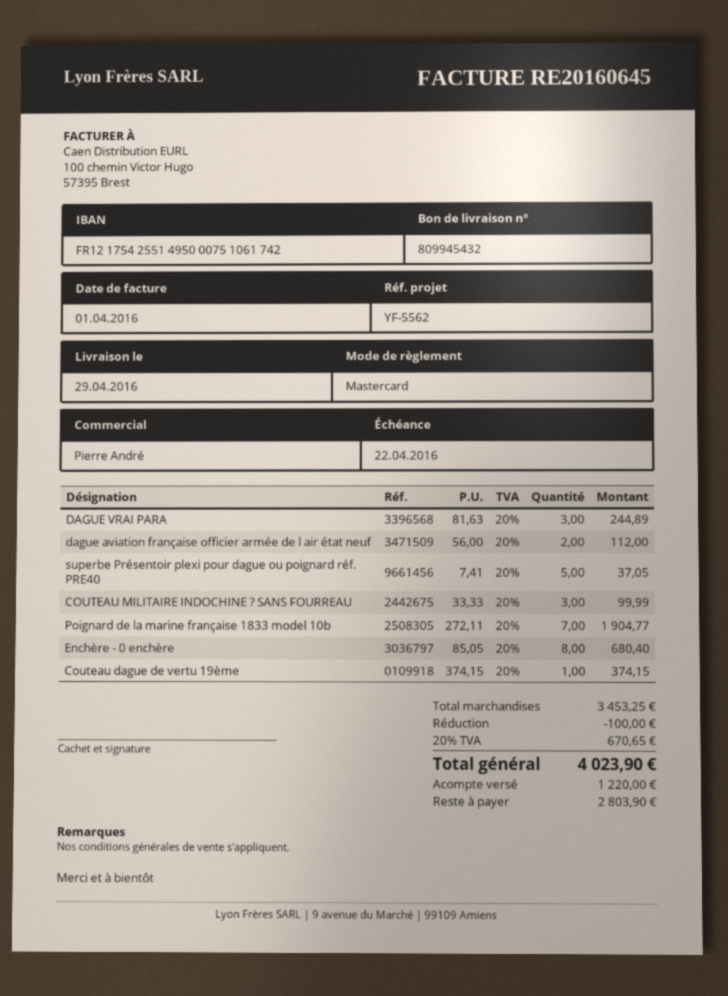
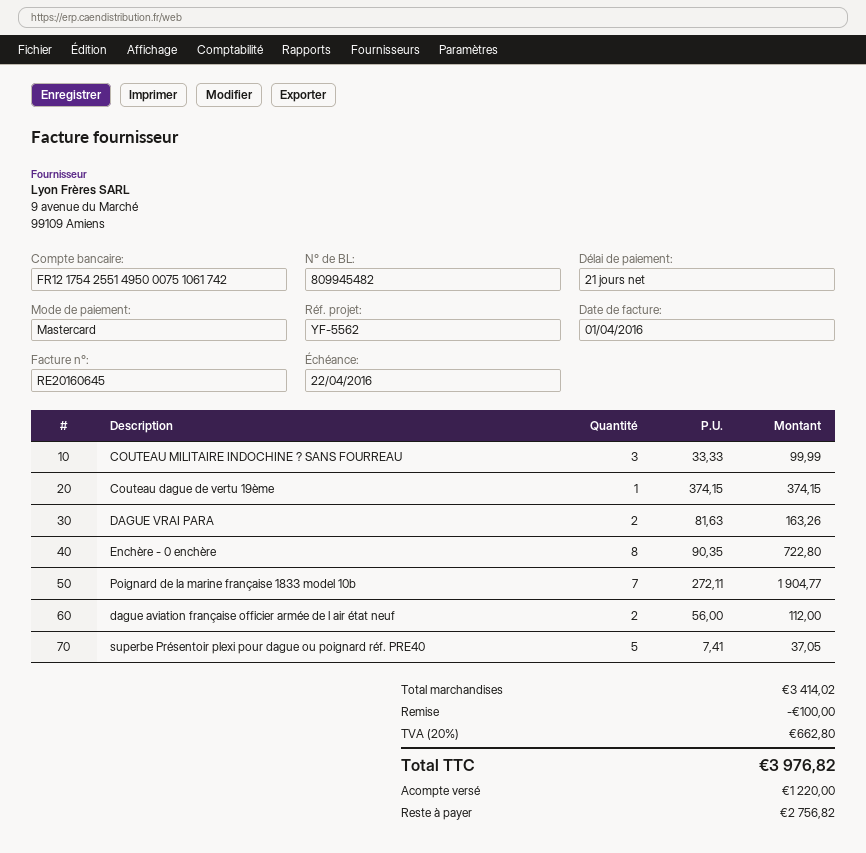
delivery note number: 809945432 -> 809945482
DAGUE VRAI PARA: 3 x 81.63 = 244.89 -> 2 x 81.63 = 163.26
Enchère - 0 enchère: 8 x 85.05 = 680.40 -> 8 x 90.35 = 722.80
subtotal: 3453.25 -> 3414.02
tax: 20% = 670.65 -> 20% = 662.80
total: 4023.90 -> 3976.82
balance: 2803.90 -> 2756.82

